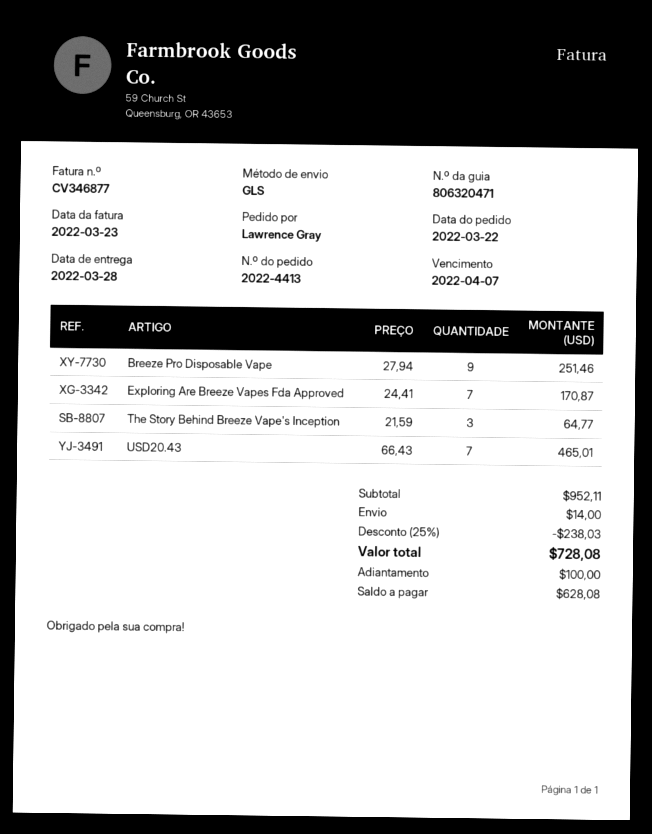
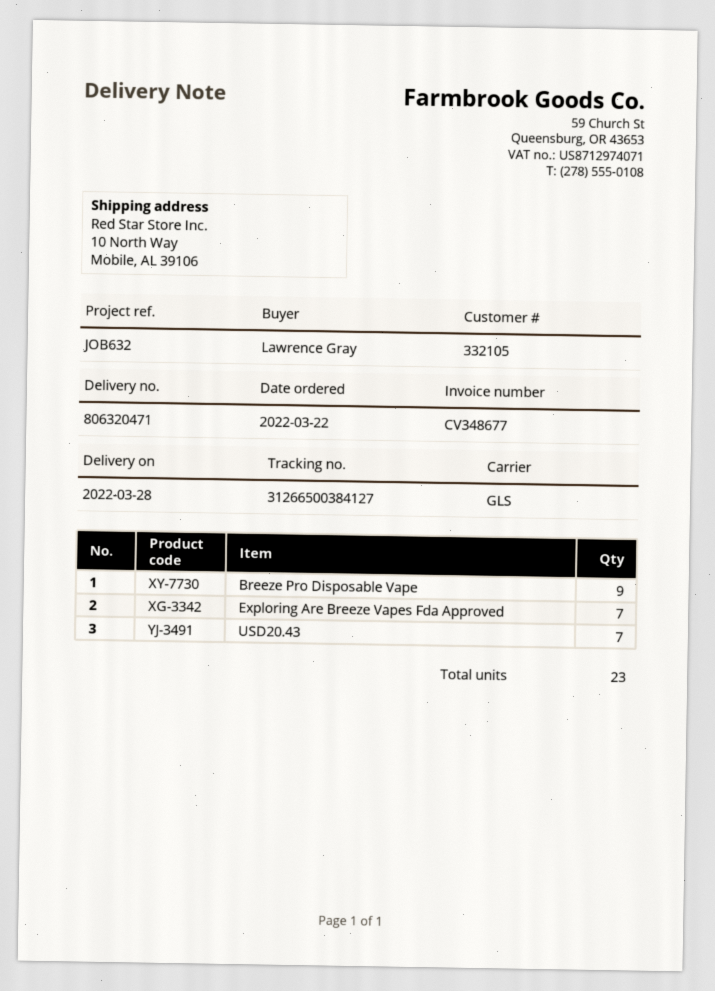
invoice number: CV346877 -> CV348677
The Story Behind Breeze Vape's Inception: 3 -> none

